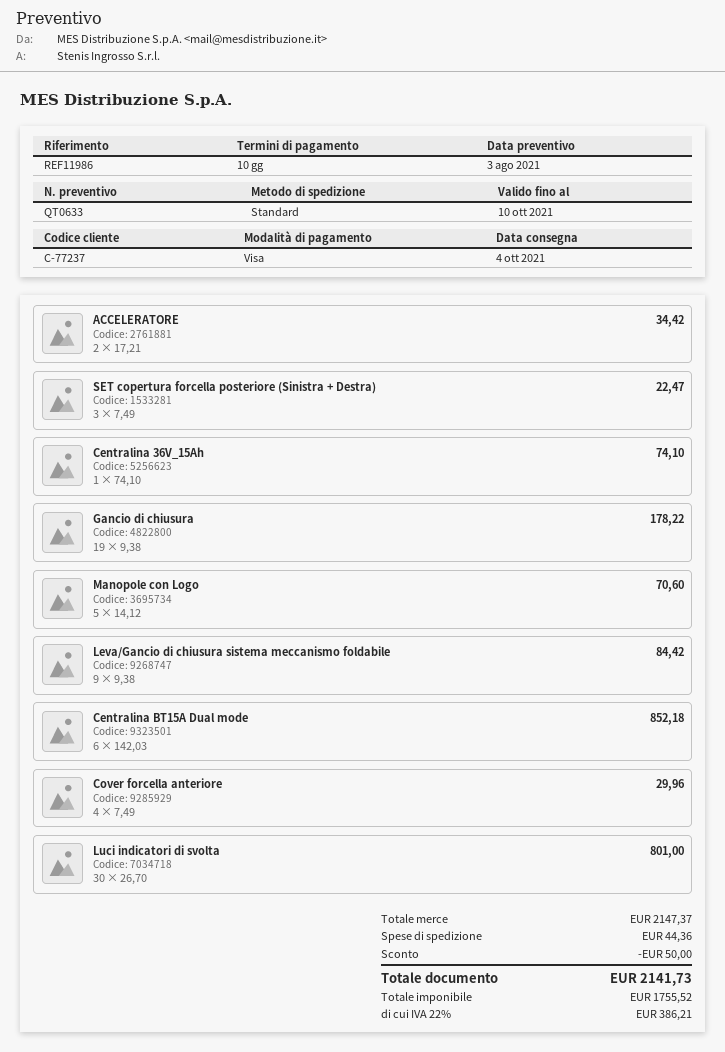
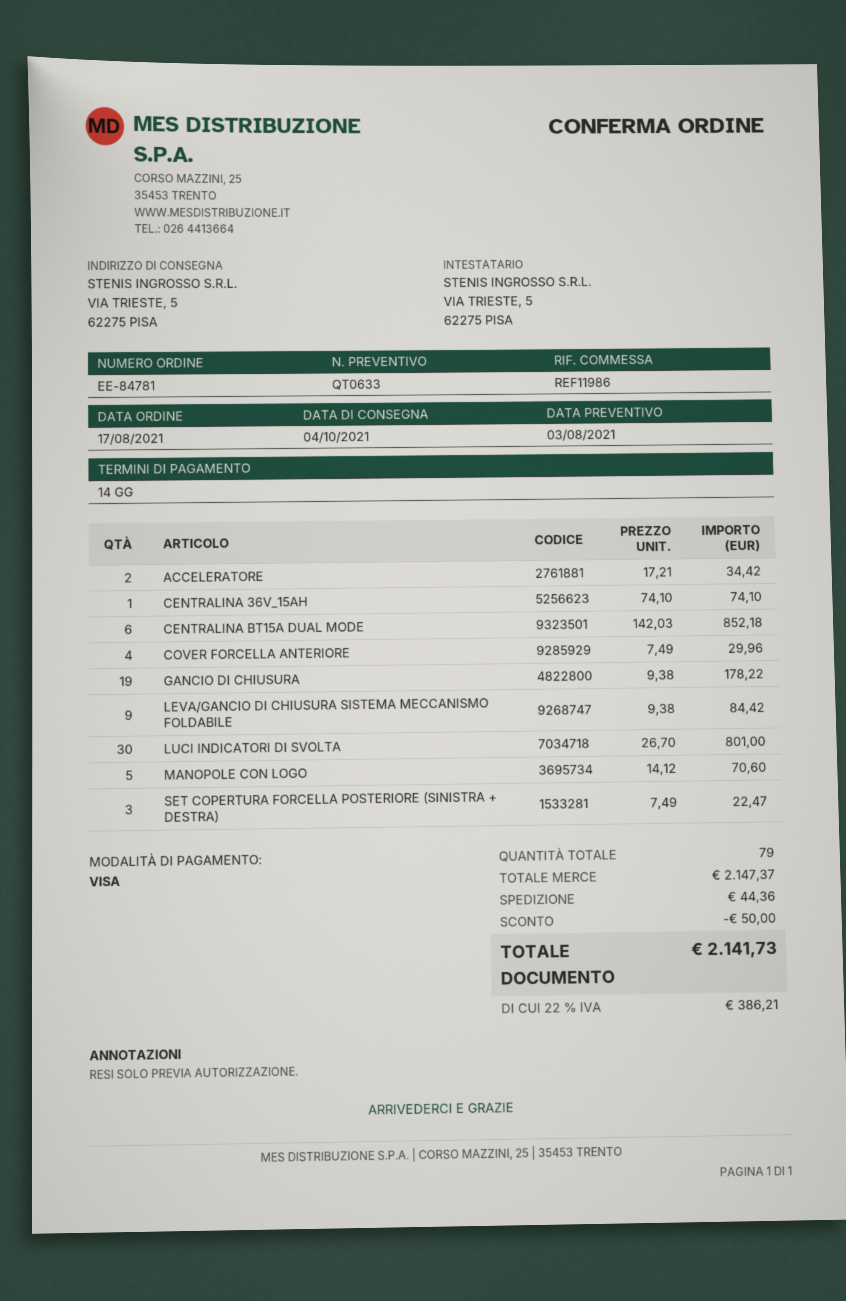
payment terms: 10 days -> 14 days

